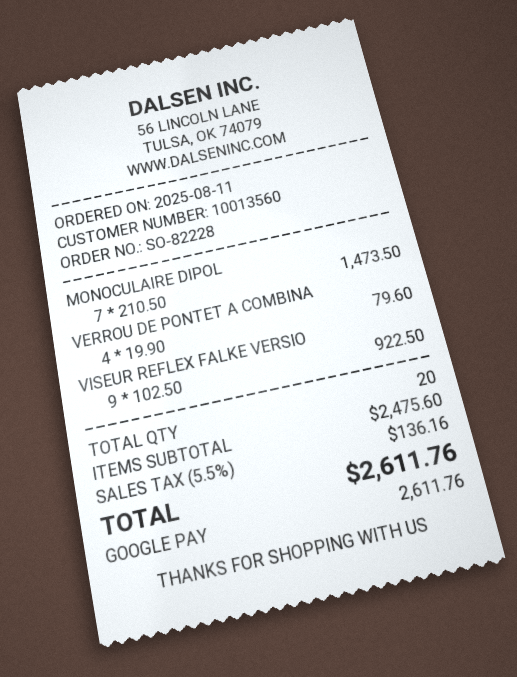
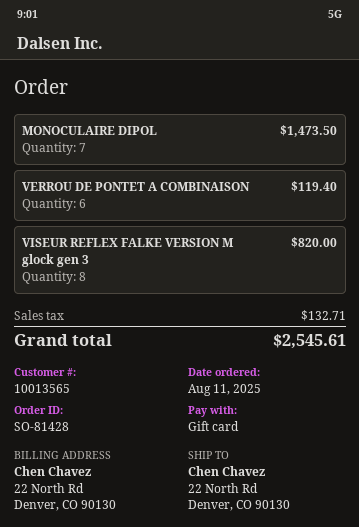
order number: SO-82228 -> SO-81428
customer number: 10013560 -> 10013565
payment method: Google Pay -> gift card
VERROU DE PONTET A COMBINA: 4 for 79.60 -> 6 for 119.40
VISEUR REFLEX FALKE VERSIO: 9 for 922.50 -> 8 for 820.00
tax: 136.16 -> 132.71
total: 2611.76 -> 2545.61

